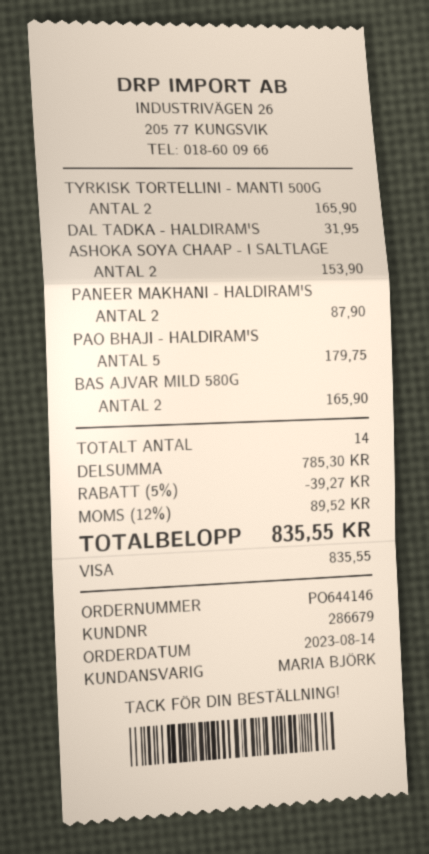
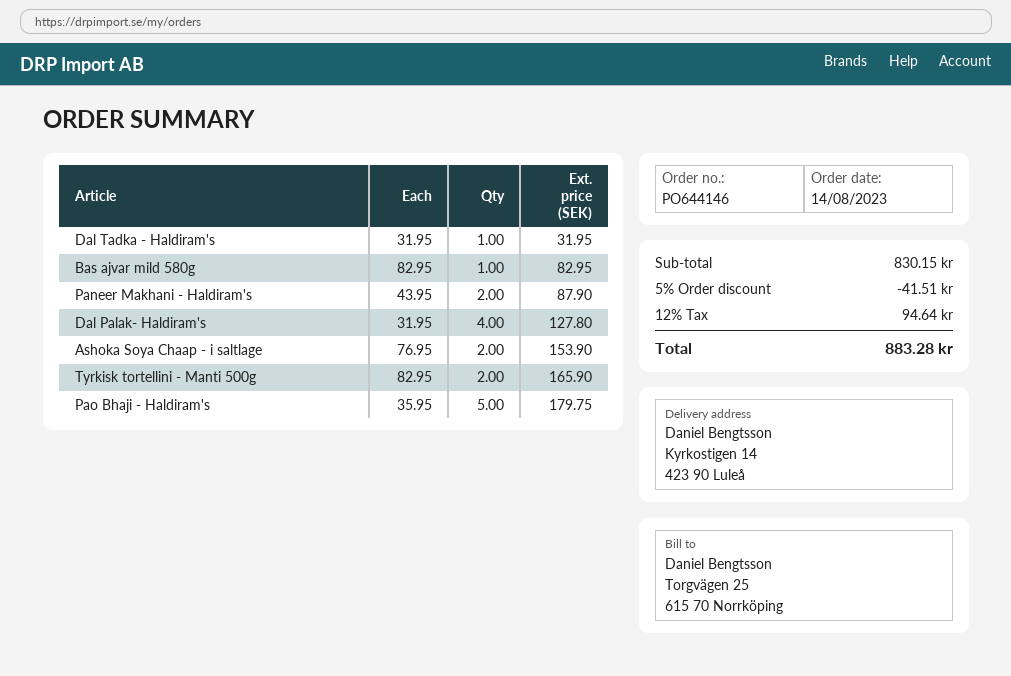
BAS AJVAR MILD 580G: 2 for 165.90 -> 1 for 82.95
Dal Palak- Haldiram's: none -> 4 for 127.80
subtotal: 785.30 -> 830.15
discount: 5% = 39.27 -> 5% = 41.51
tax: 12% = 89.52 -> 12% = 94.64
total: 835.55 -> 883.28

